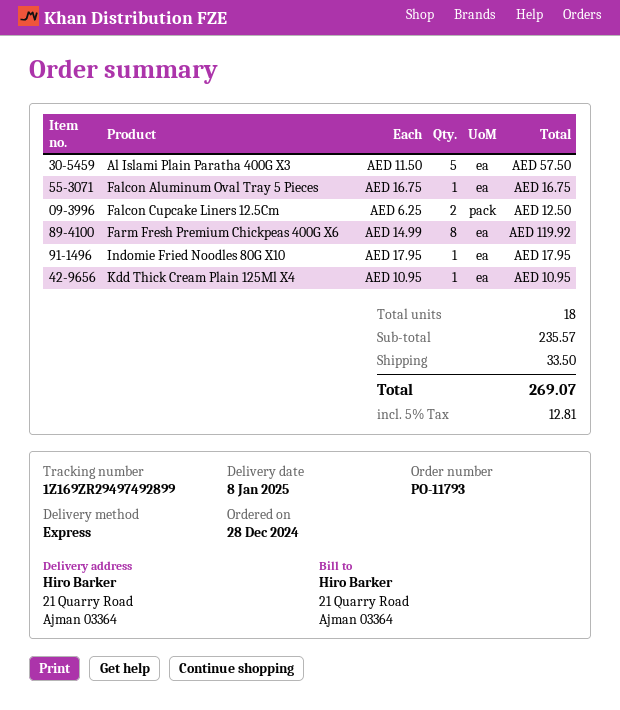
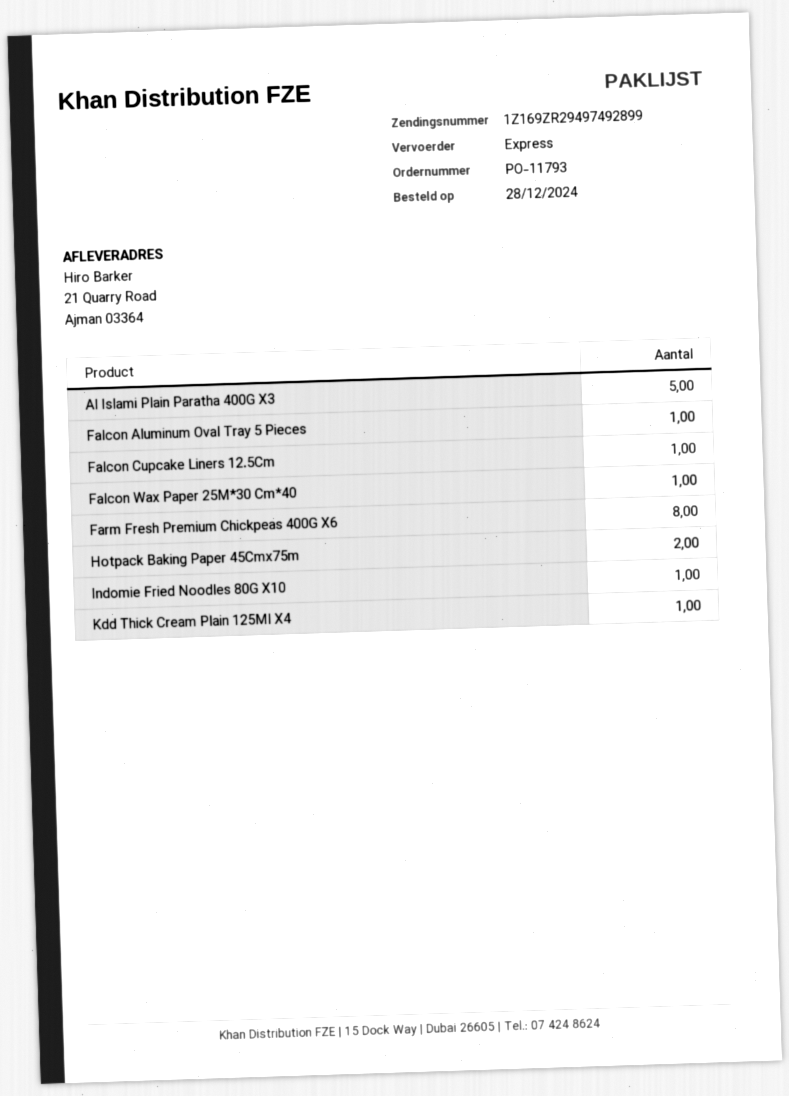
Falcon Cupcake Liners 12.5Cm: 2 -> 1
Falcon Wax Paper 25M*30 Cm*40: none -> 1
Hotpack Baking Paper 45Cmx75m: none -> 2

